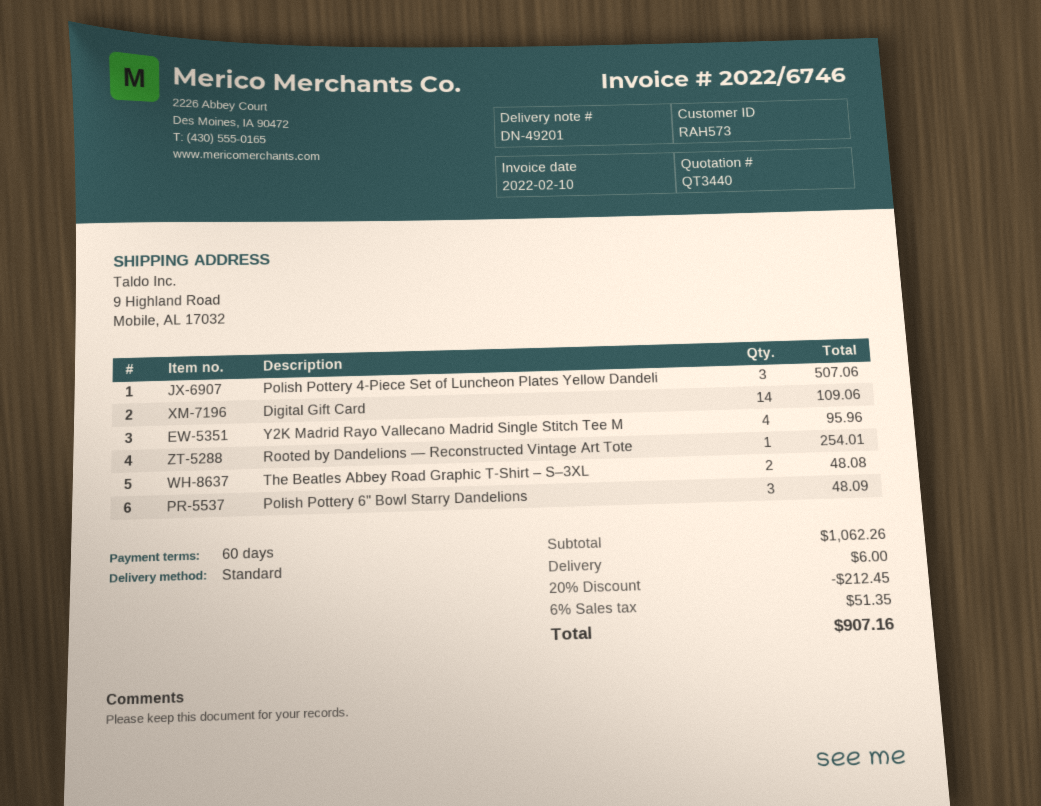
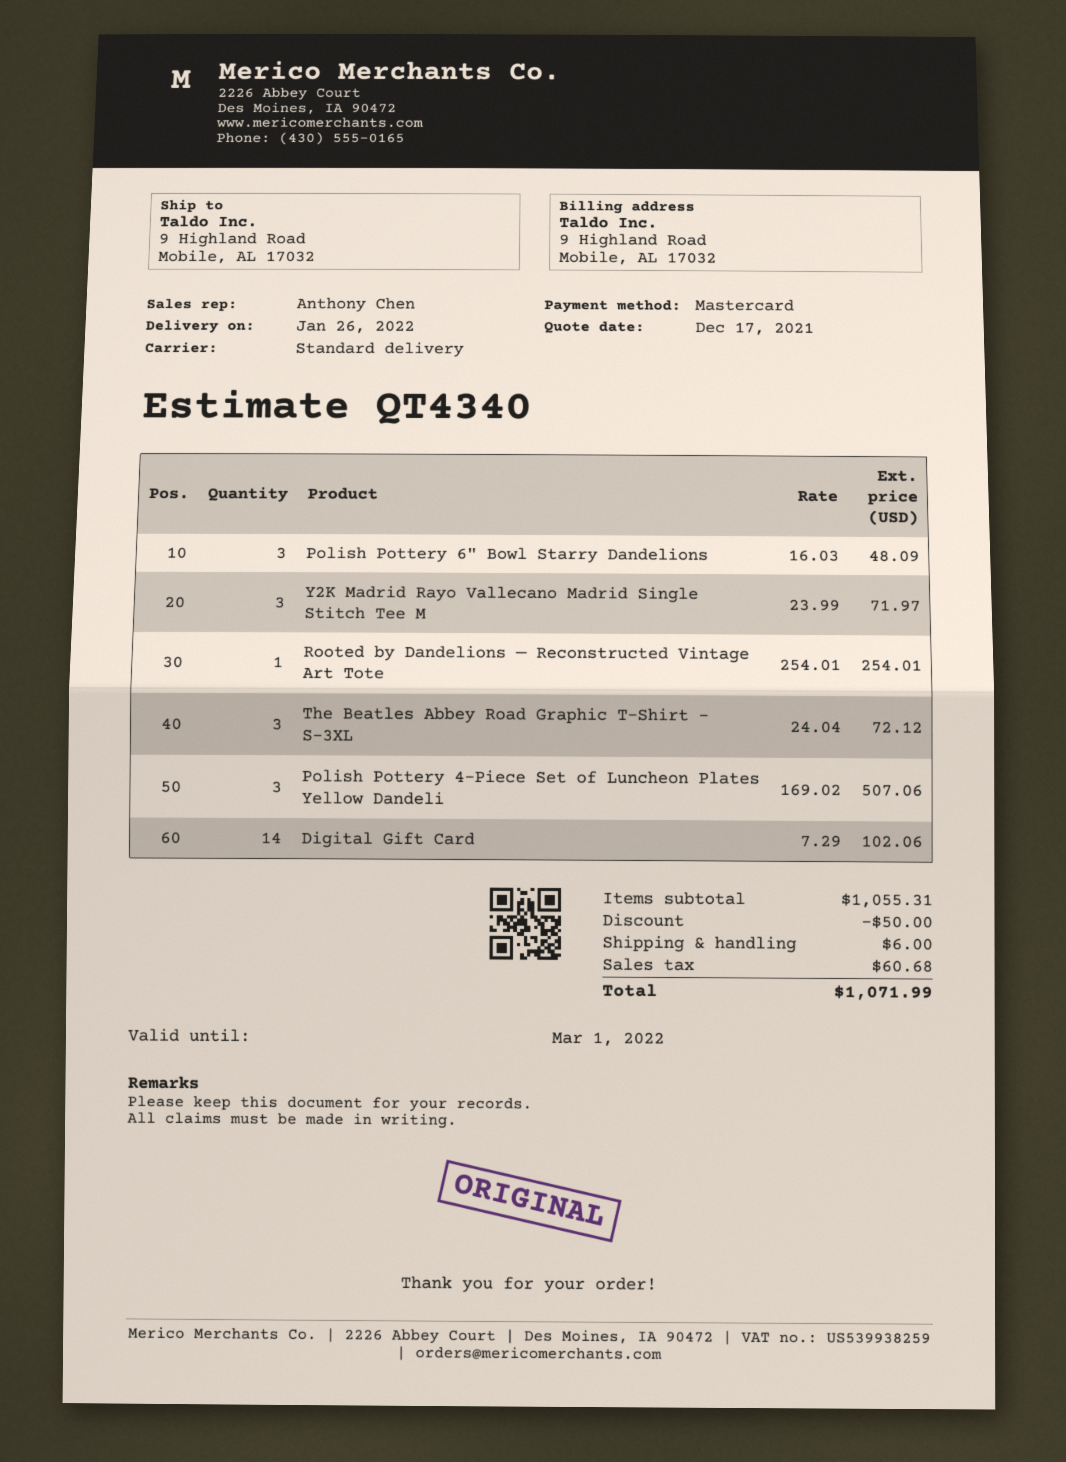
quote number: QT3440 -> QT4340
Digital Gift Card: 14 for 109.06 -> 14 for 102.06
Y2K Madrid Rayo Vallecano Madrid Single Stitch Tee M: 4 for 95.96 -> 3 for 71.97
The Beatles Abbey Road Graphic T-Shirt – S–3XL: 2 for 48.08 -> 3 for 72.12
subtotal: 1062.26 -> 1055.31
discount: 212.45 -> 50.00
tax: 51.35 -> 60.68
total: 907.16 -> 1071.99

